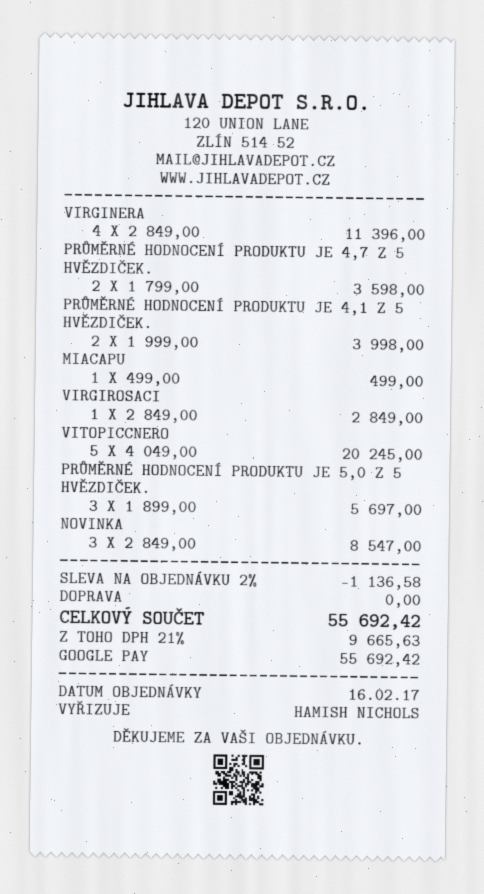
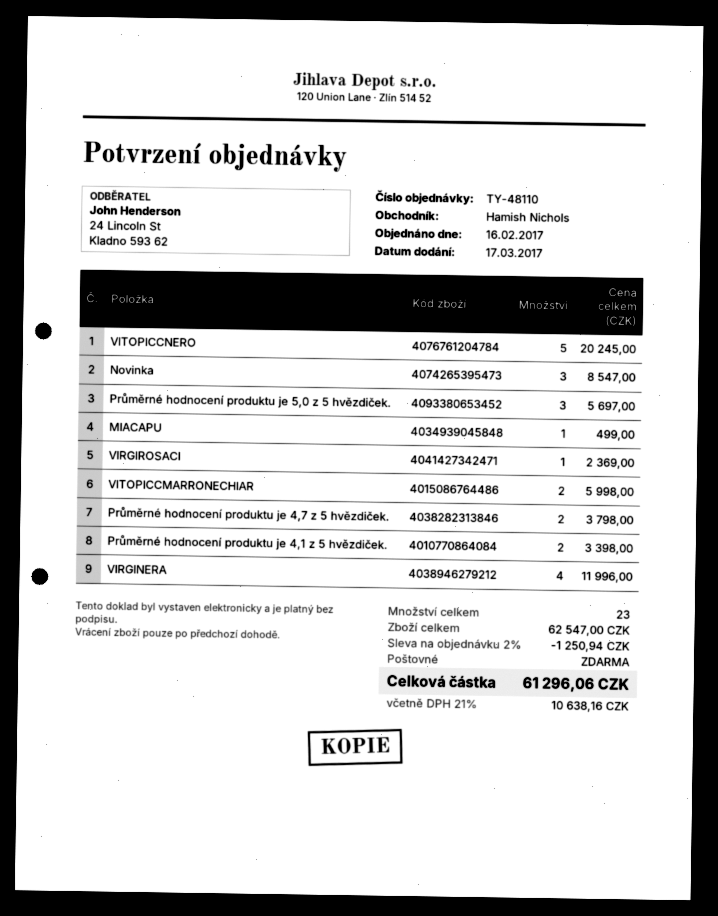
VIRGINERA: 4 for 11396.00 -> 4 for 11996.00
PRŮMĚRNÉ HODNOCENÍ PRODUKTU JE 4,7 Z 5 HVĚZDIČEK.: 2 for 3598.00 -> 2 for 3798.00
PRŮMĚRNÉ HODNOCENÍ PRODUKTU JE 4,1 Z 5 HVĚZDIČEK.: 2 for 3998.00 -> 2 for 3398.00
VIRGIROSACI: 1 for 2849.00 -> 1 for 2369.00
VITOPICCMARRONECHIAR: none -> 2 for 5998.00
discount: 2% = 1136.58 -> 2% = 1250.94
tax: 21% = 9665.63 -> 21% = 10638.16
total: 55692.42 -> 61296.06

